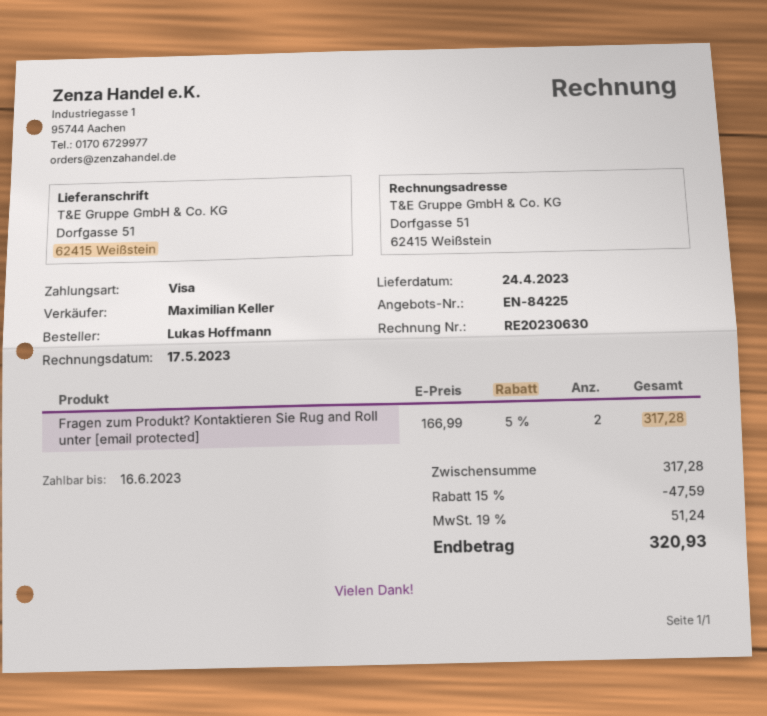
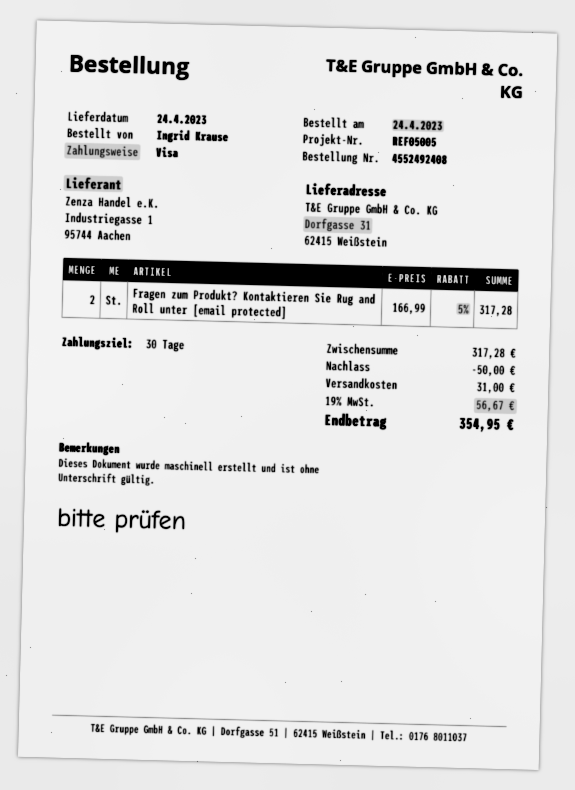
ordered by: Lukas Hoffmann -> Ingrid Krause
ship to: Dorfgasse 51, 62415 Weißstein -> Dorfgasse 31, 62415 Weißstein
discount: 47.59 -> 50.00
shipping: none -> 31.00
tax: 19% = 51.24 -> 19% = 56.67
total: 320.93 -> 354.95

